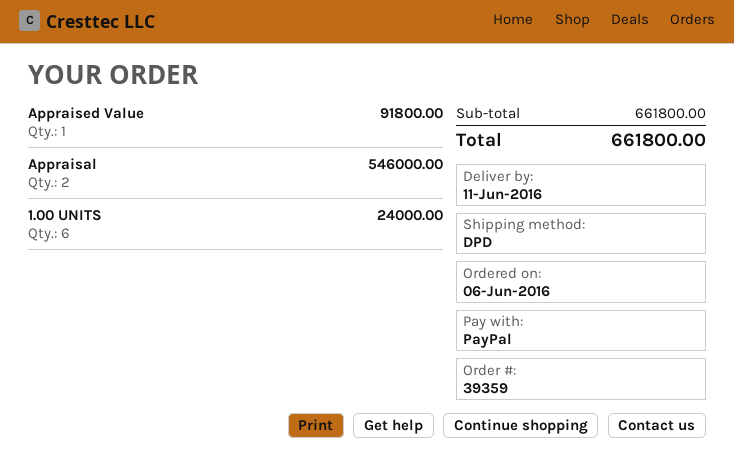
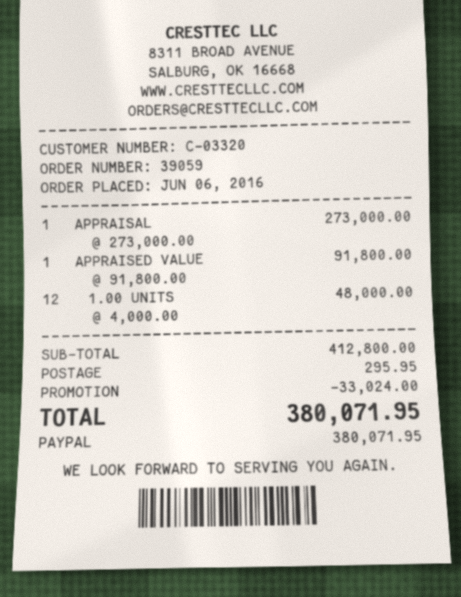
order number: 39359 -> 39059
Appraisal: 2 for 546000.00 -> 1 for 273000.00
1.00 UNITS: 6 for 24000.00 -> 12 for 48000.00
subtotal: 661800.00 -> 412800.00
discount: none -> 33024.00
shipping: none -> 295.95
total: 661800.00 -> 380071.95

